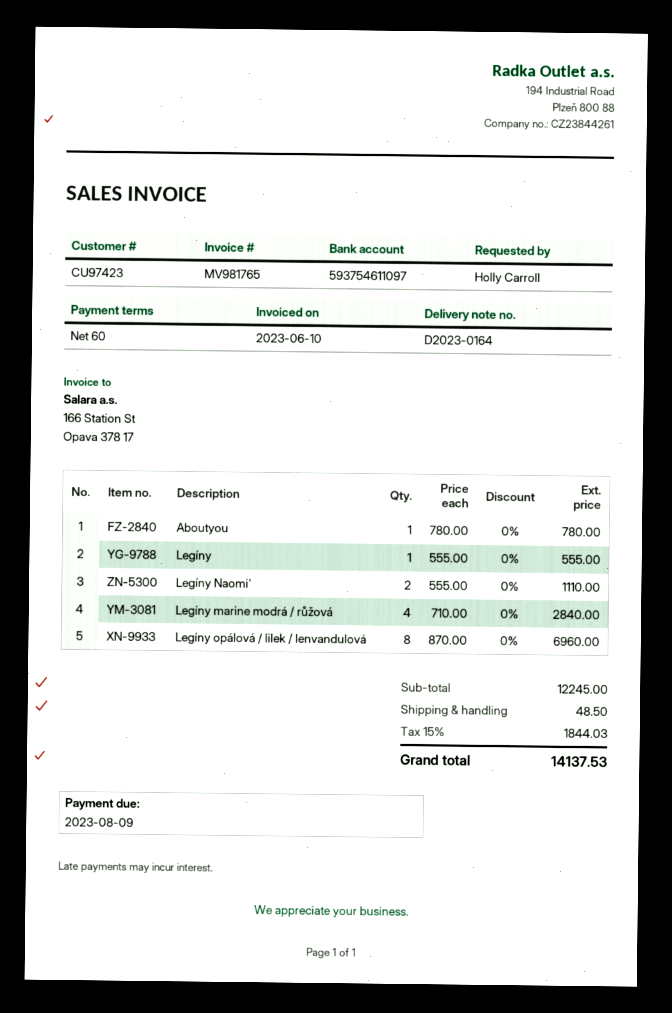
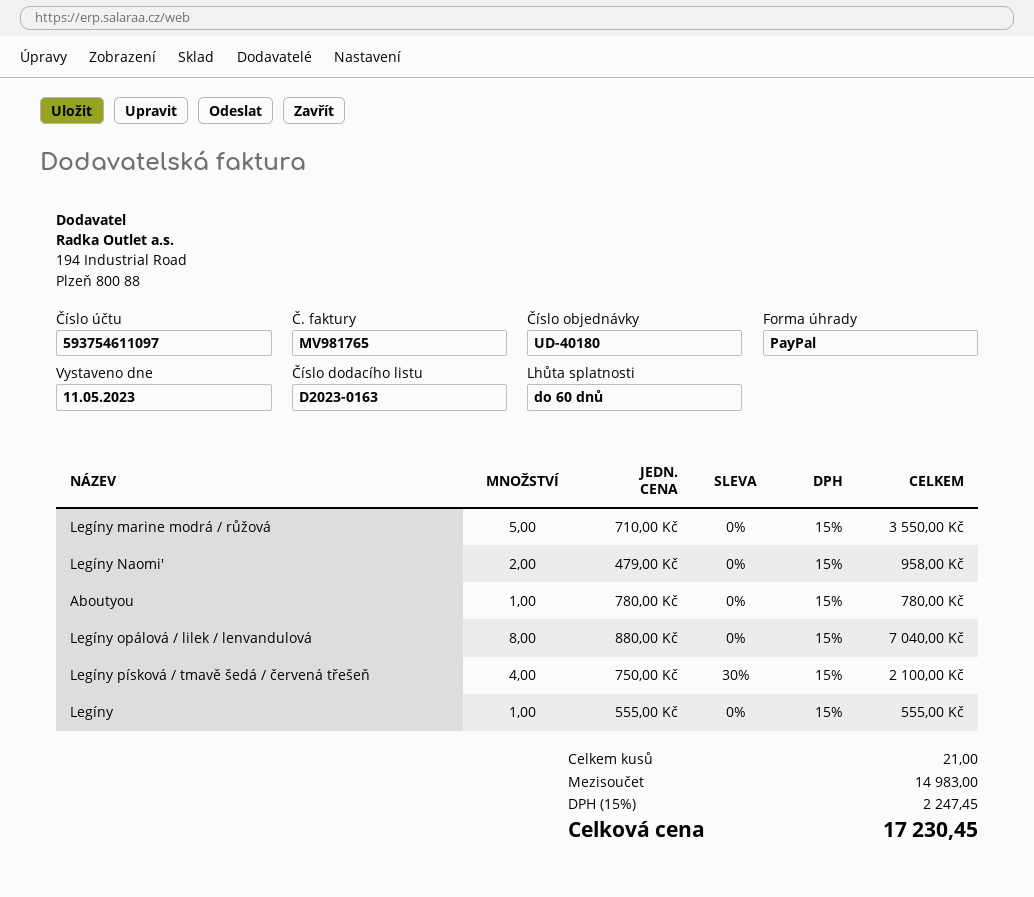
delivery note number: D2023-0164 -> D2023-0163
invoice date: 2023-06-10 -> 2023-05-11
Legíny Naomi': 2 x 555.00 = 1110.00 -> 2 x 479.00 = 958.00
Legíny marine modrá / růžová: 4 x 710.00 = 2840.00 -> 5 x 710.00 = 3550.00
Legíny opálová / lilek / lenvandulová: 8 x 870.00 = 6960.00 -> 8 x 880.00 = 7040.00
Legíny písková / tmavě šedá / červená třešeň: none -> 4 x 750.00 - 30% = 2100.00
subtotal: 12245.00 -> 14983.00
shipping: 48.50 -> none
tax: 15% = 1844.03 -> 15% = 2247.45
total: 14137.53 -> 17230.45

